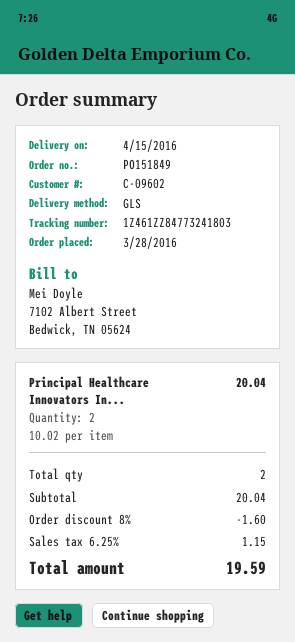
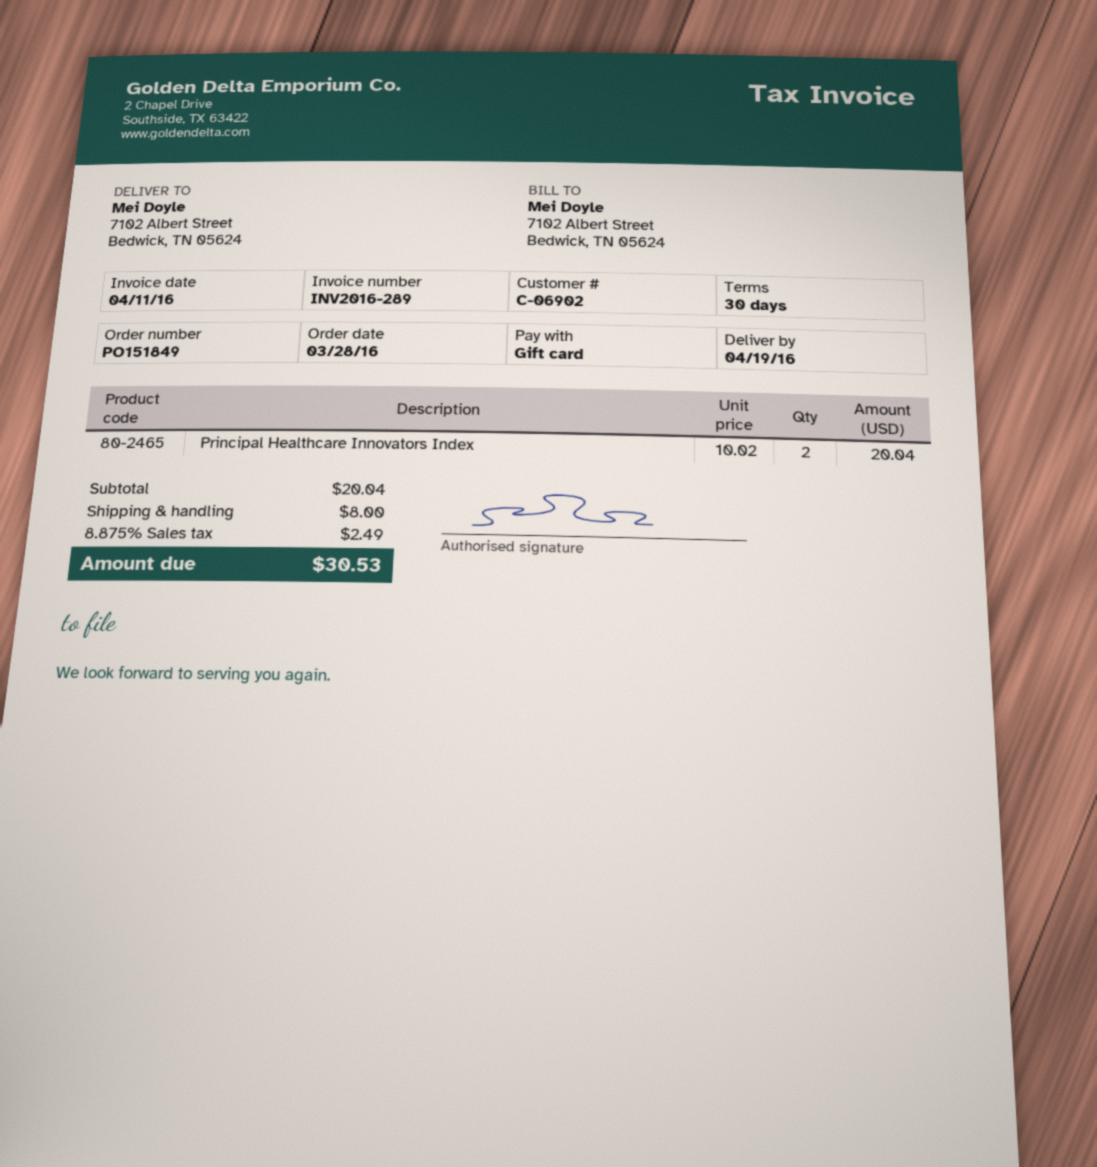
delivery date: 2016-04-15 -> 2016-04-19
customer number: C-09602 -> C-06902
discount: 8% = 1.60 -> none
shipping: none -> 8.00
tax: 6.25% = 1.15 -> 8.875% = 2.49
total: 19.59 -> 30.53

